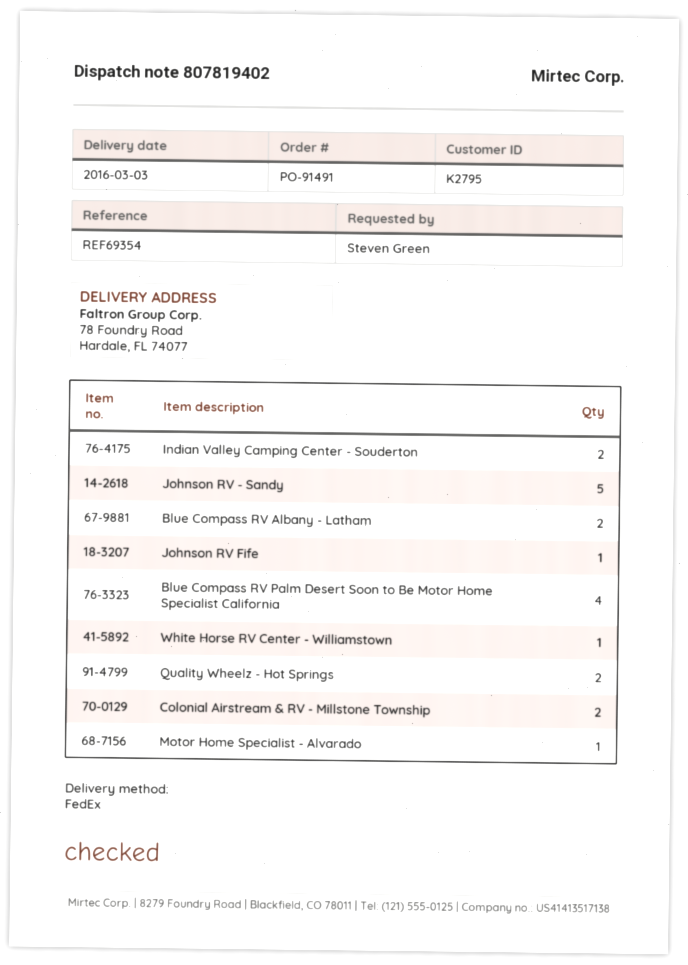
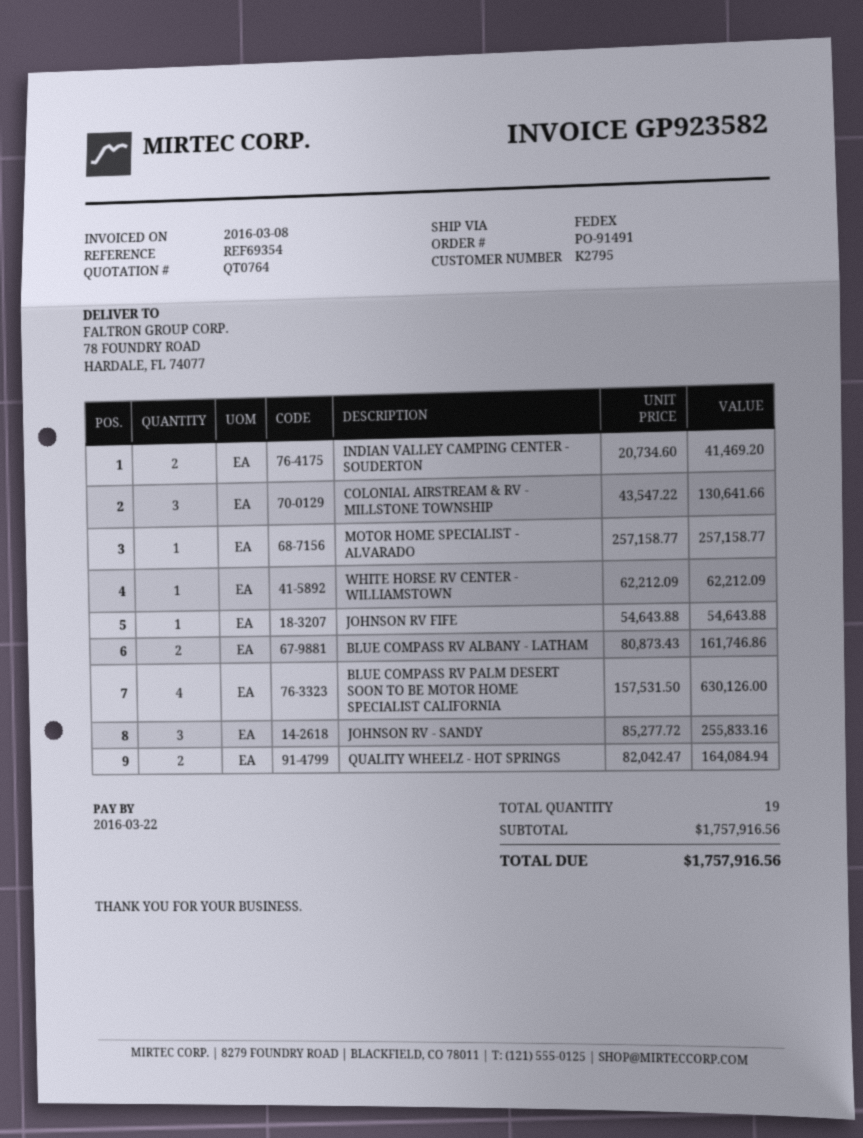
Johnson RV - Sandy: 5 -> 3
Colonial Airstream & RV - Millstone Township: 2 -> 3

